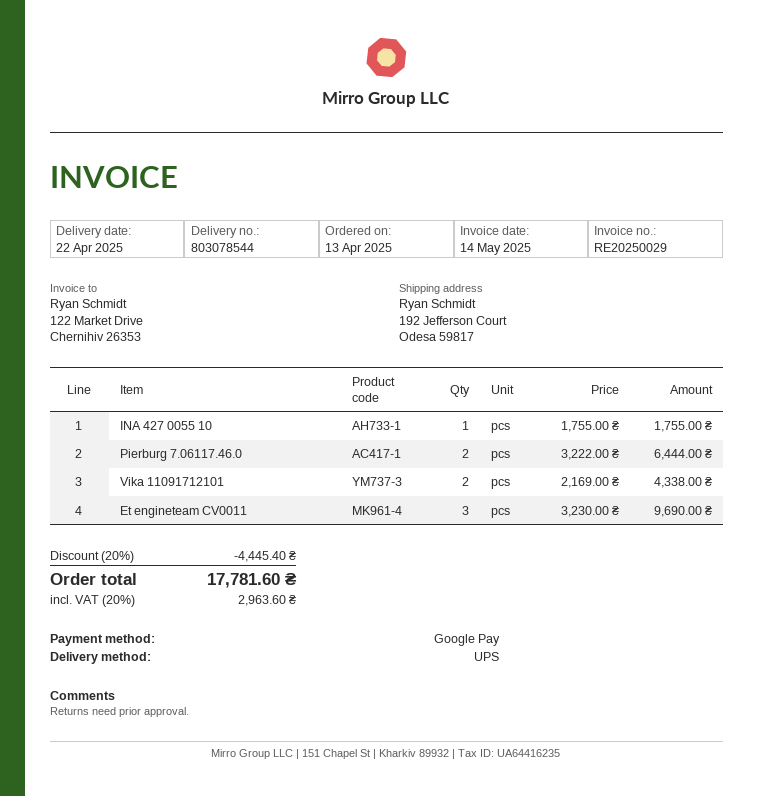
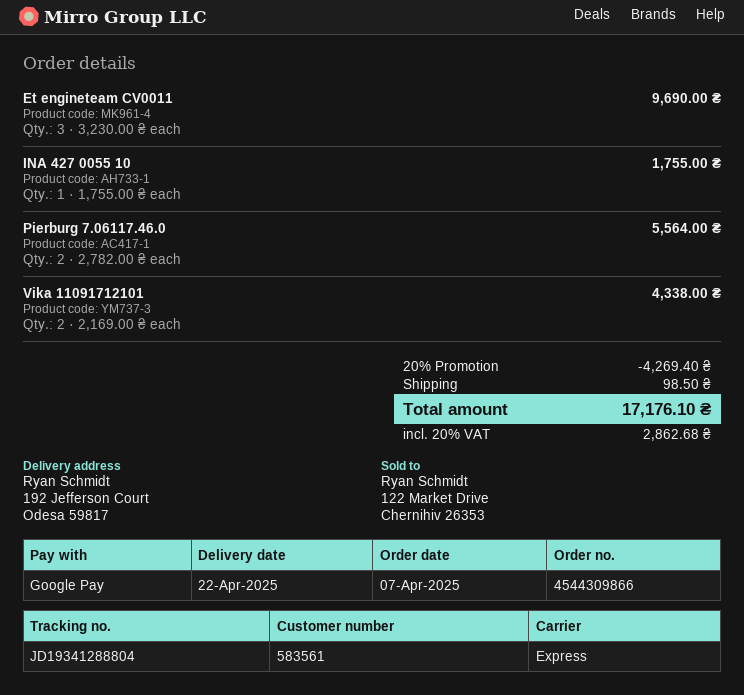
order date: 2025-04-13 -> 2025-04-07
shipping method: UPS -> express
Pierburg 7.06117.46.0: 2 x 3222.00 = 6444.00 -> 2 x 2782.00 = 5564.00
discount: 20% = 4445.40 -> 20% = 4269.40
shipping: none -> 98.50
tax: 20% = 2963.60 -> 20% = 2862.68
total: 17781.60 -> 17176.10

